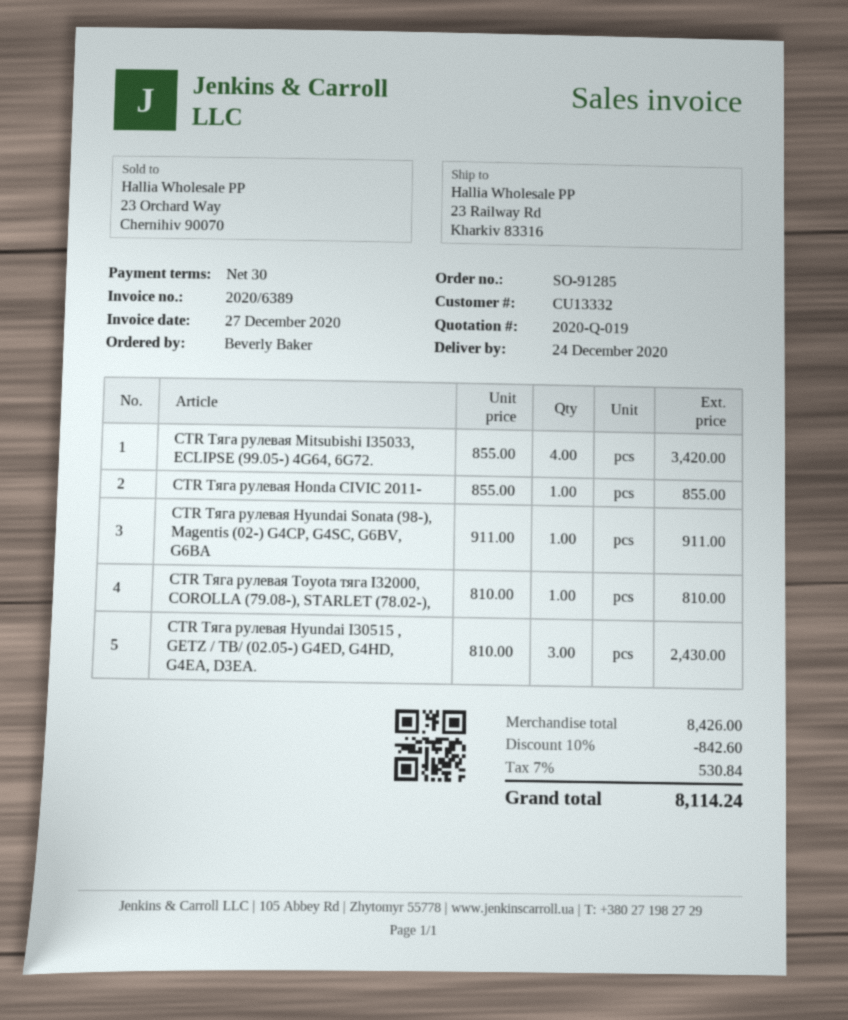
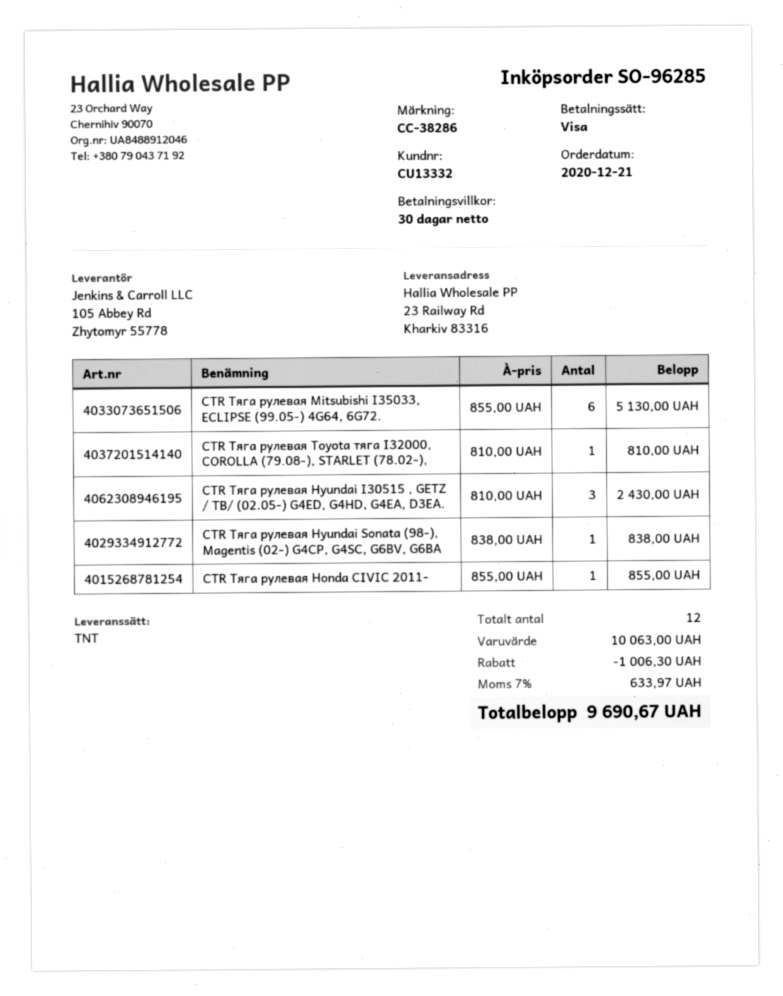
order number: SO-91285 -> SO-96285
CTR Тяга рулевая Mitsubishi I35033, ECLIPSE (99.05-) 4G64, 6G72.: 4 x 855.00 = 3420.00 -> 6 x 855.00 = 5130.00
CTR Тяга рулевая Hyundai Sonata (98-), Magentis (02-) G4CP, G4SC, G6BV, G6BA: 1 x 911.00 = 911.00 -> 1 x 838.00 = 838.00
subtotal: 8426.00 -> 10063.00
discount: 842.60 -> 1006.30
tax: 7% = 530.84 -> 7% = 633.97
total: 8114.24 -> 9690.67

